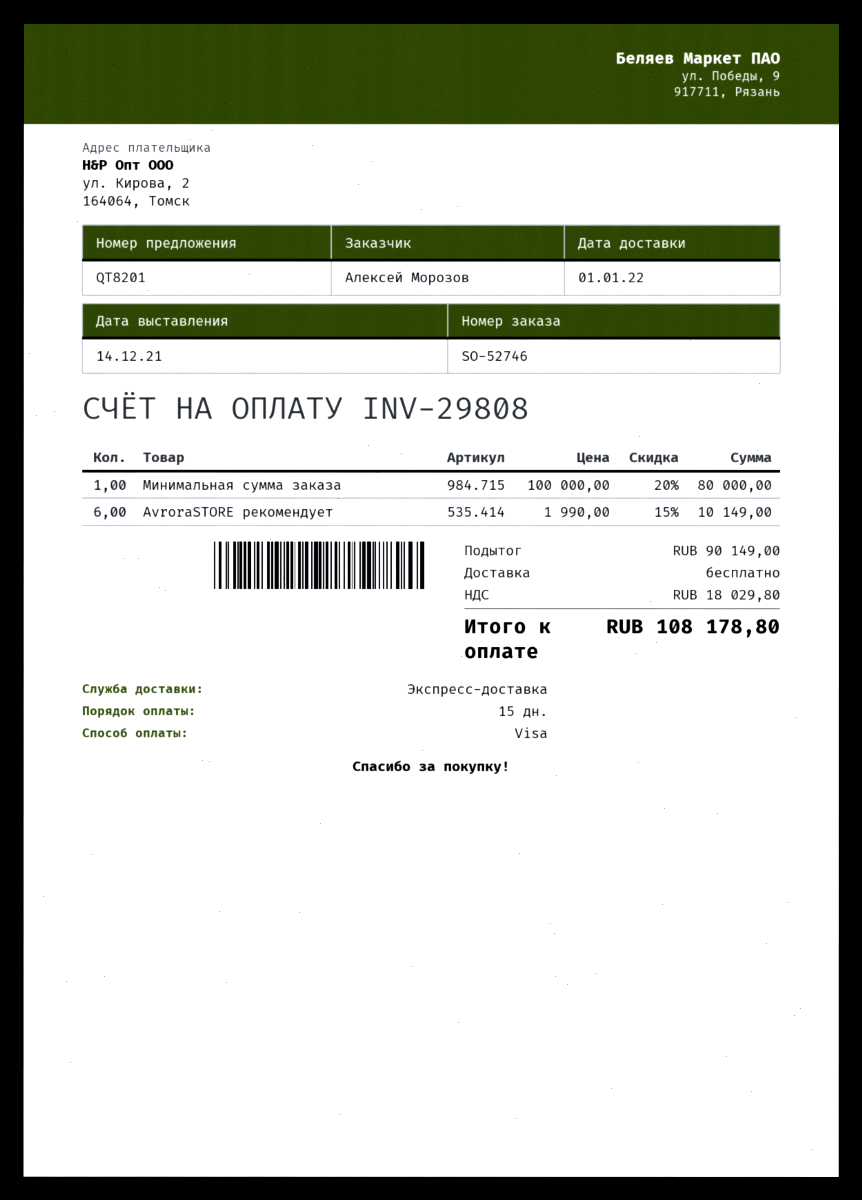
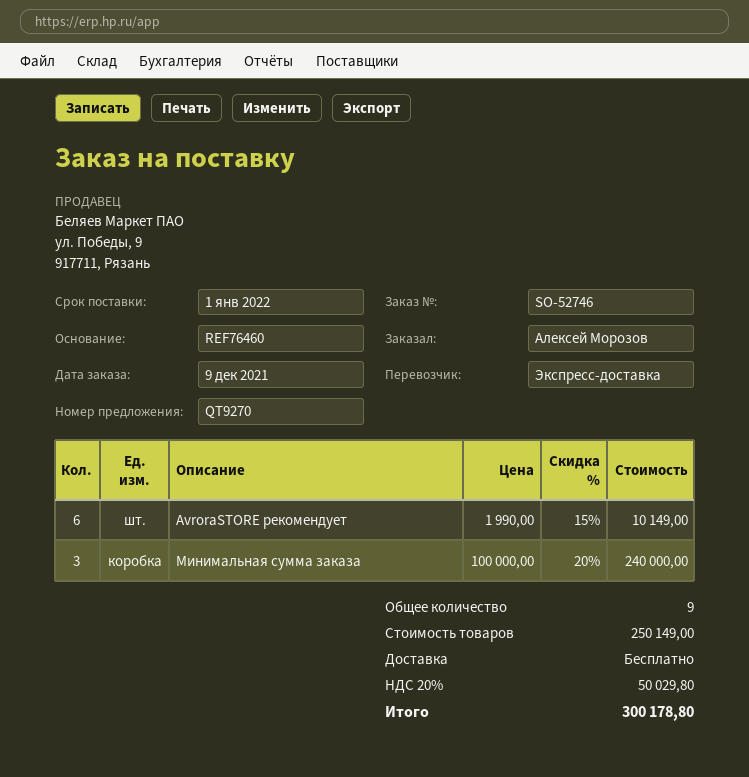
quote number: QT8201 -> QT9270
Минимальная сумма заказа: 1 x 100000.00 - 20% = 80000.00 -> 3 x 100000.00 - 20% = 240000.00
subtotal: 90149.00 -> 250149.00
tax: 18029.80 -> 50029.80
total: 108178.80 -> 300178.80

